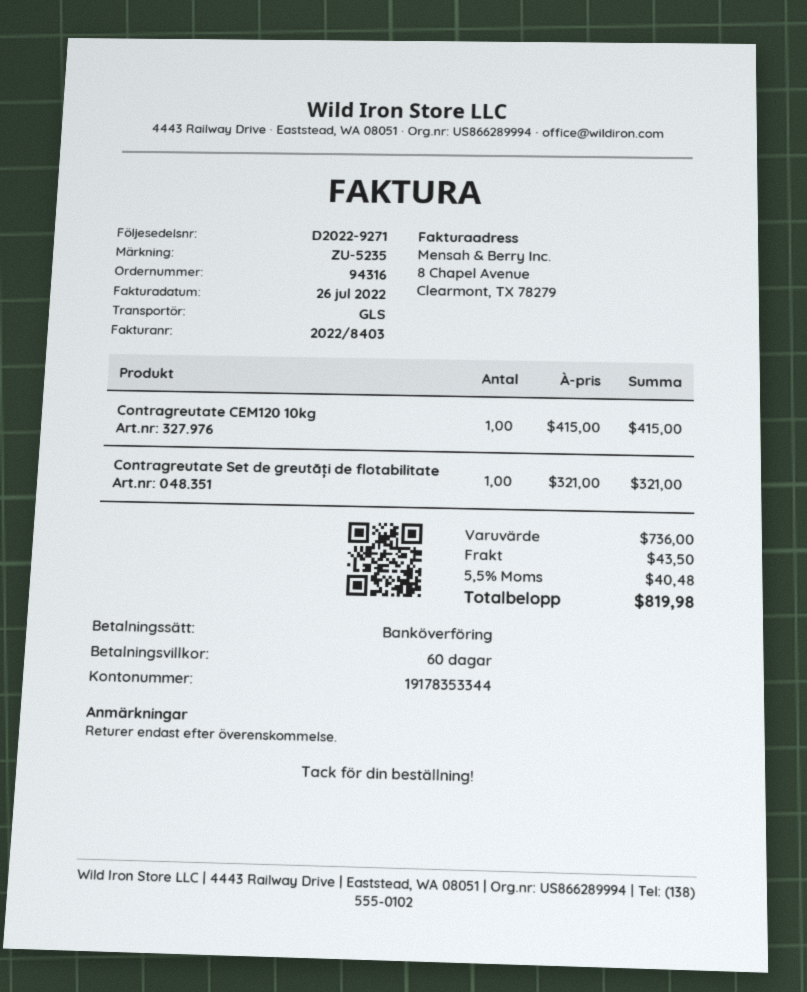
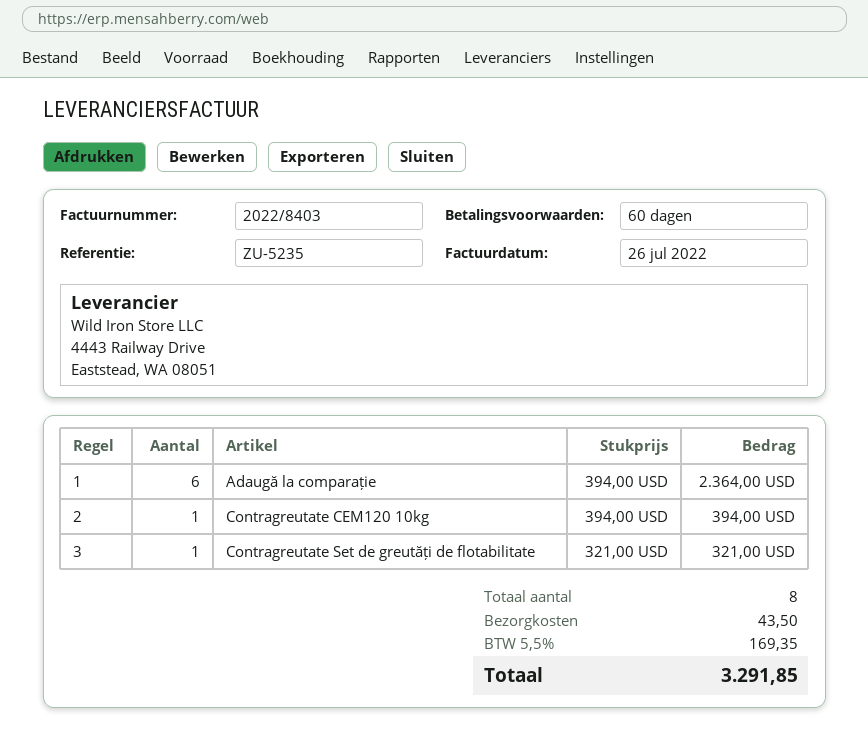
Contragreutate CEM120 10kg: 1 x 415.00 = 415.00 -> 1 x 394.00 = 394.00
Adaugă la comparație: none -> 6 x 394.00 = 2364.00
tax: 5.5% = 40.48 -> 5.5% = 169.35
total: 819.98 -> 3291.85

